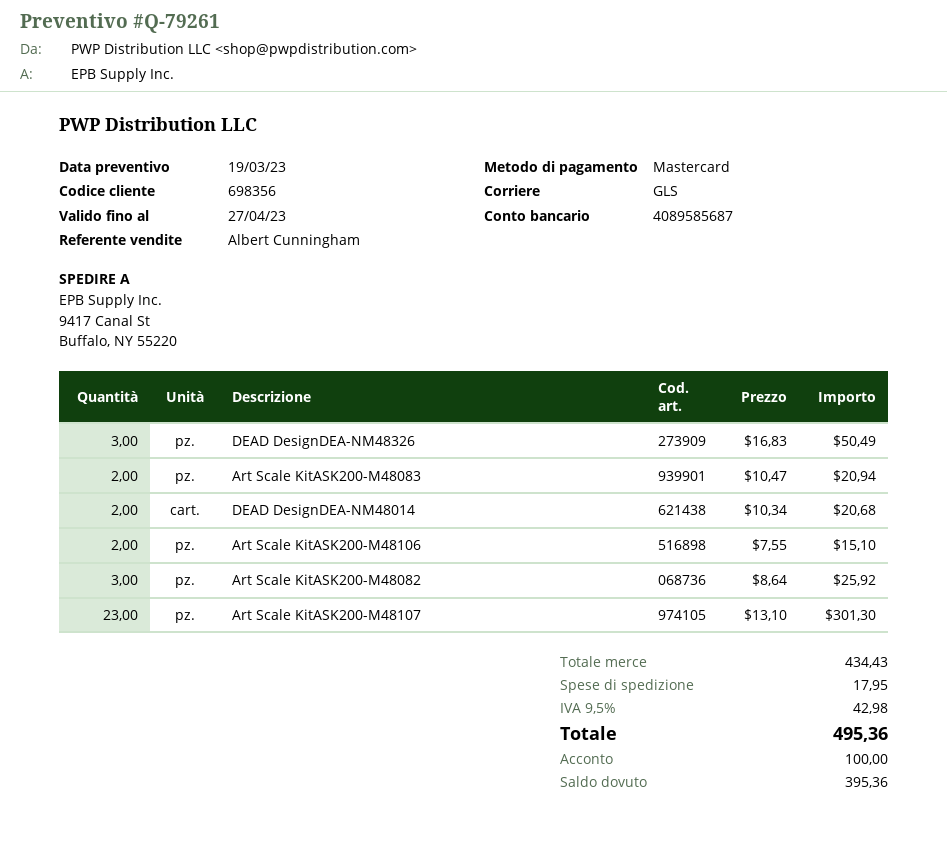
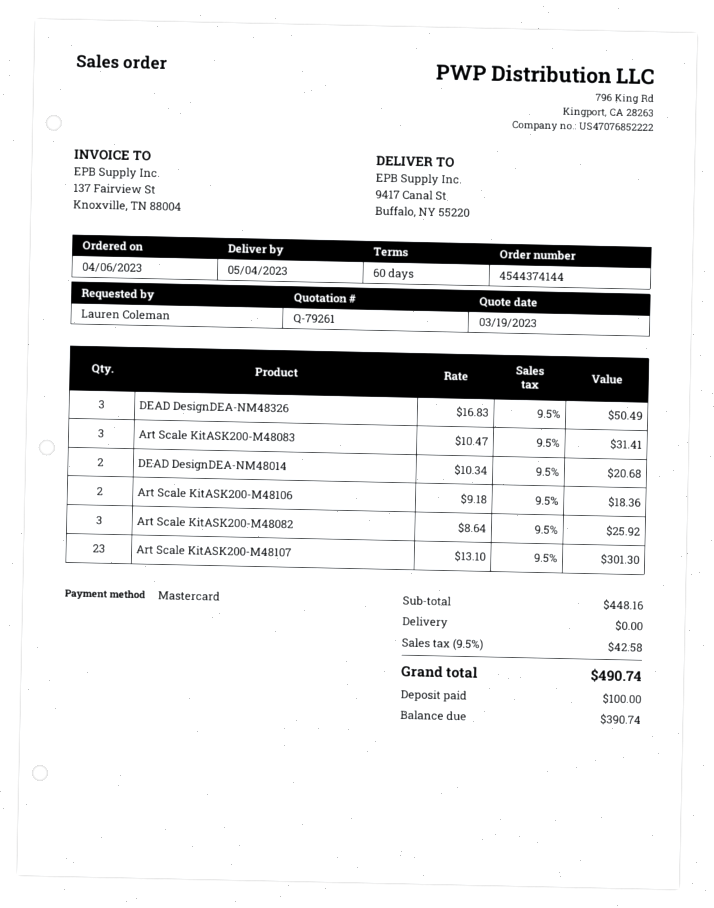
Art Scale KitASK200-M48083: 2 x 10.47 = 20.94 -> 3 x 10.47 = 31.41
Art Scale KitASK200-M48106: 2 x 7.55 = 15.10 -> 2 x 9.18 = 18.36
subtotal: 434.43 -> 448.16
shipping: 17.95 -> 0.00
tax: 9.5% = 42.98 -> 9.5% = 42.58
total: 495.36 -> 490.74
balance: 395.36 -> 390.74

